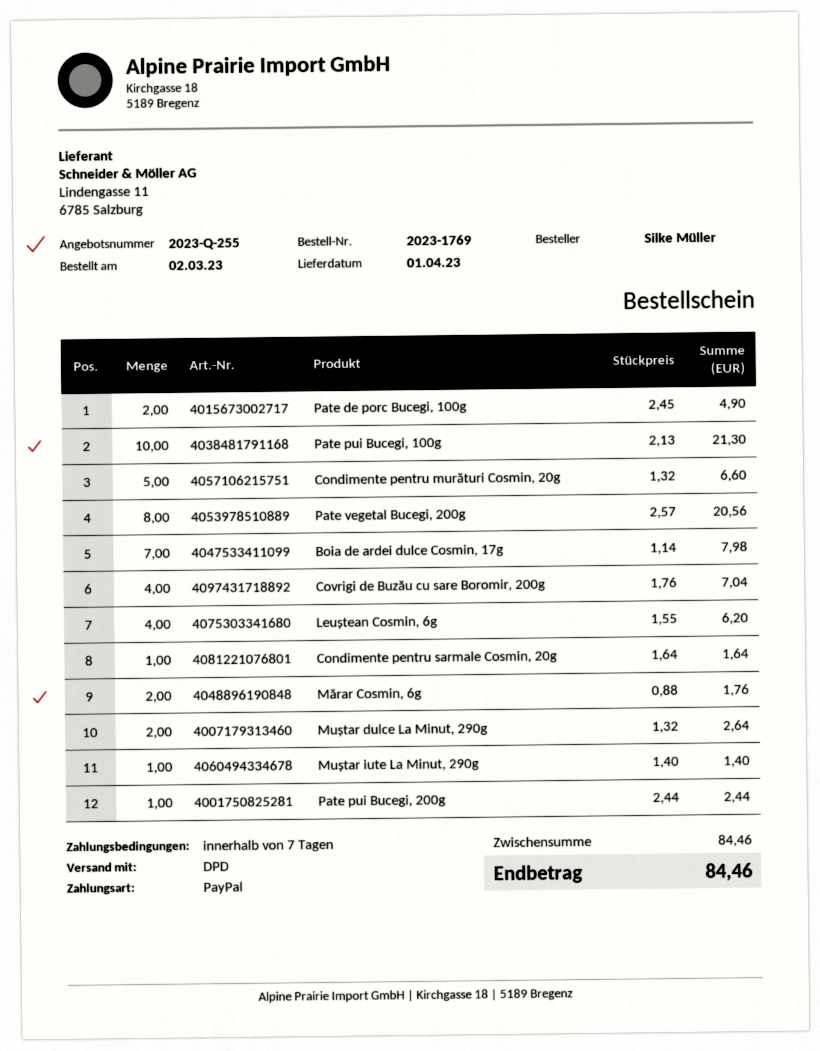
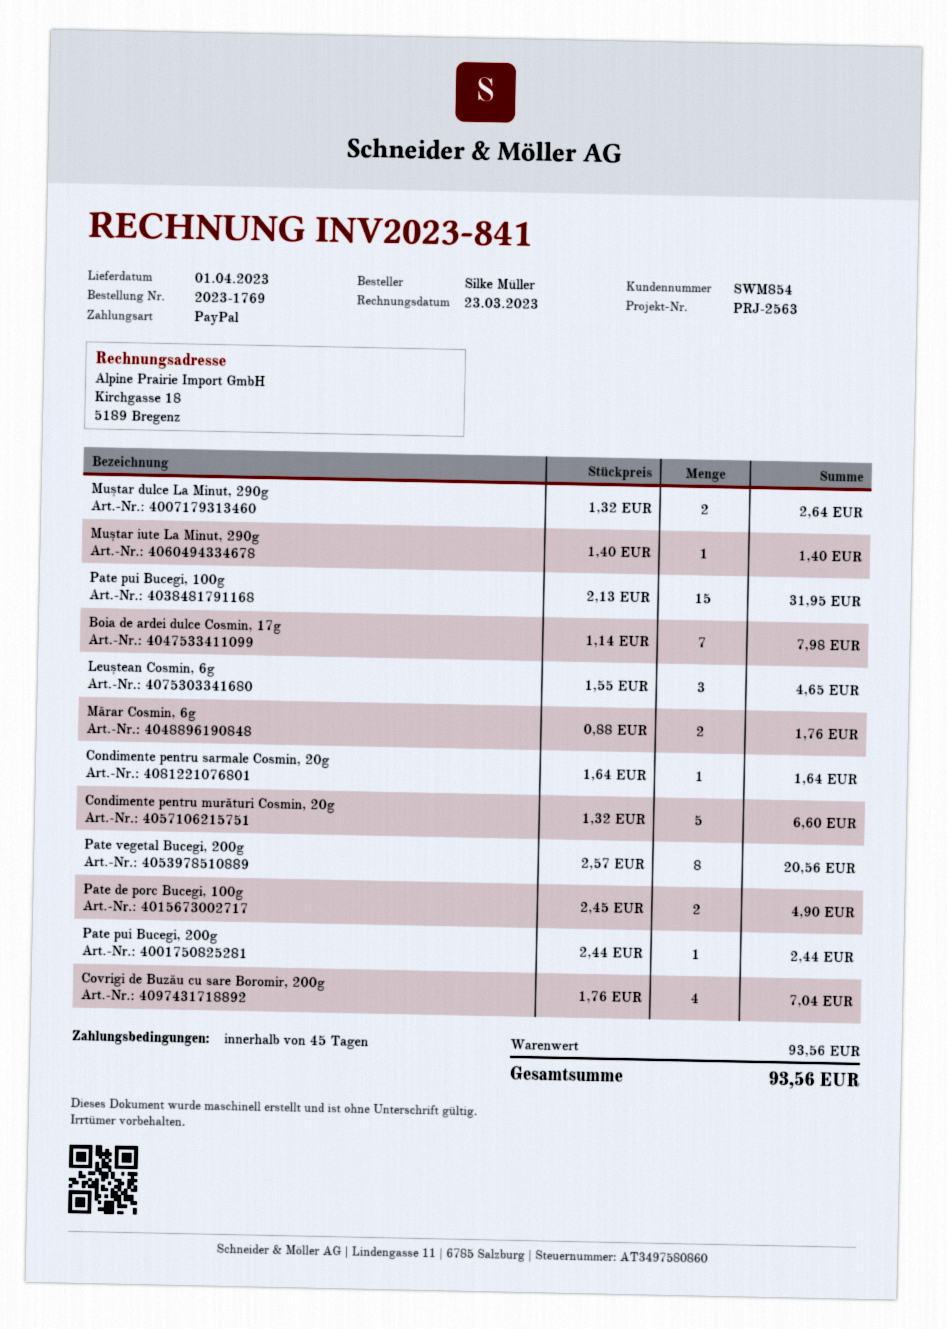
payment terms: 7 days -> 45 days
Pate pui Bucegi, 100g: 10 x 2.13 = 21.30 -> 15 x 2.13 = 31.95
Leuștean Cosmin, 6g: 4 x 1.55 = 6.20 -> 3 x 1.55 = 4.65
subtotal: 84.46 -> 93.56
total: 84.46 -> 93.56

